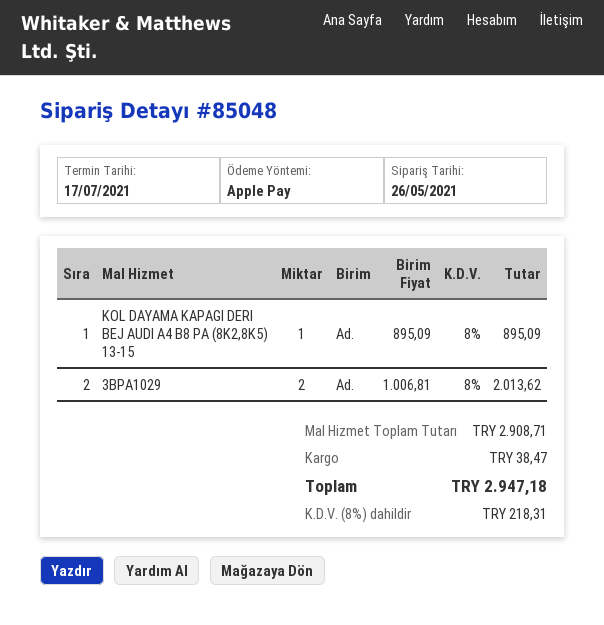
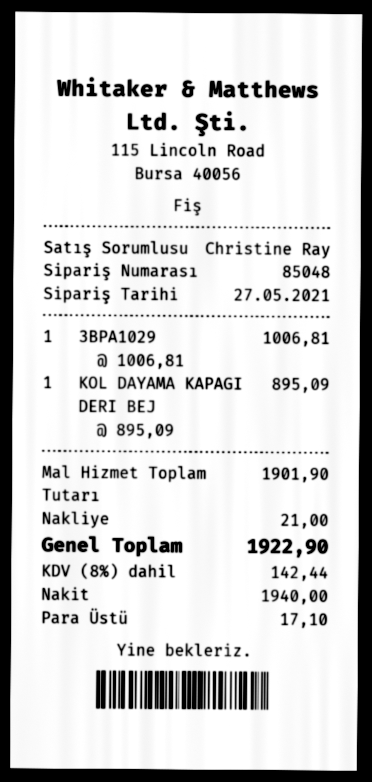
order date: 2021-05-26 -> 2021-05-27
payment method: Apple Pay -> cash
3BPA1029: 2 x 1006.81 = 2013.62 -> 1 x 1006.81 = 1006.81
subtotal: 2908.71 -> 1901.90
shipping: 38.47 -> 21.00
tax: 8% = 218.31 -> 8% = 142.44
total: 2947.18 -> 1922.90

